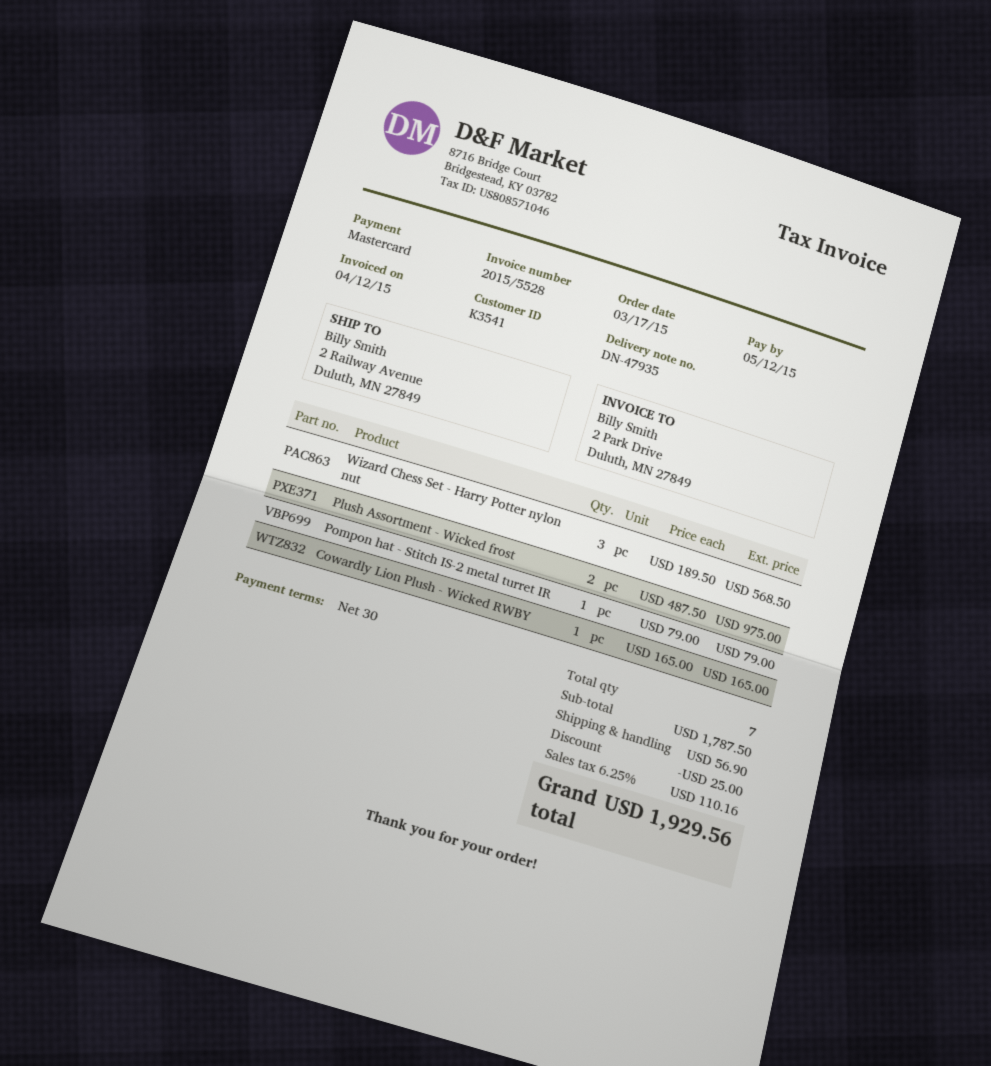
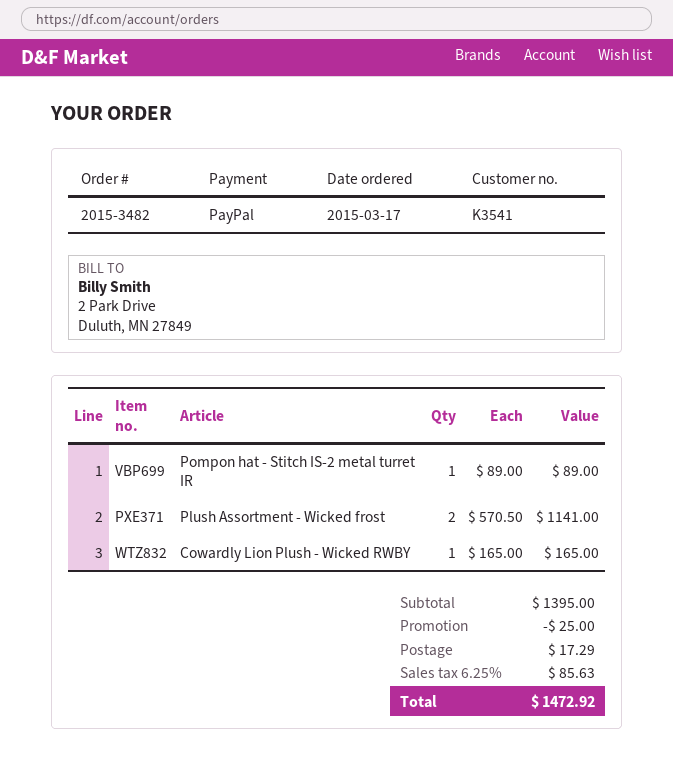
payment method: Mastercard -> PayPal
Wizard Chess Set - Harry Potter nylon nut: 3 x 189.50 = 568.50 -> none
Plush Assortment - Wicked frost: 2 x 487.50 = 975.00 -> 2 x 570.50 = 1141.00
Pompon hat - Stitch IS-2 metal turret IR: 1 x 79.00 = 79.00 -> 1 x 89.00 = 89.00
subtotal: 1787.50 -> 1395.00
shipping: 56.90 -> 17.29
tax: 6.25% = 110.16 -> 6.25% = 85.63
total: 1929.56 -> 1472.92

